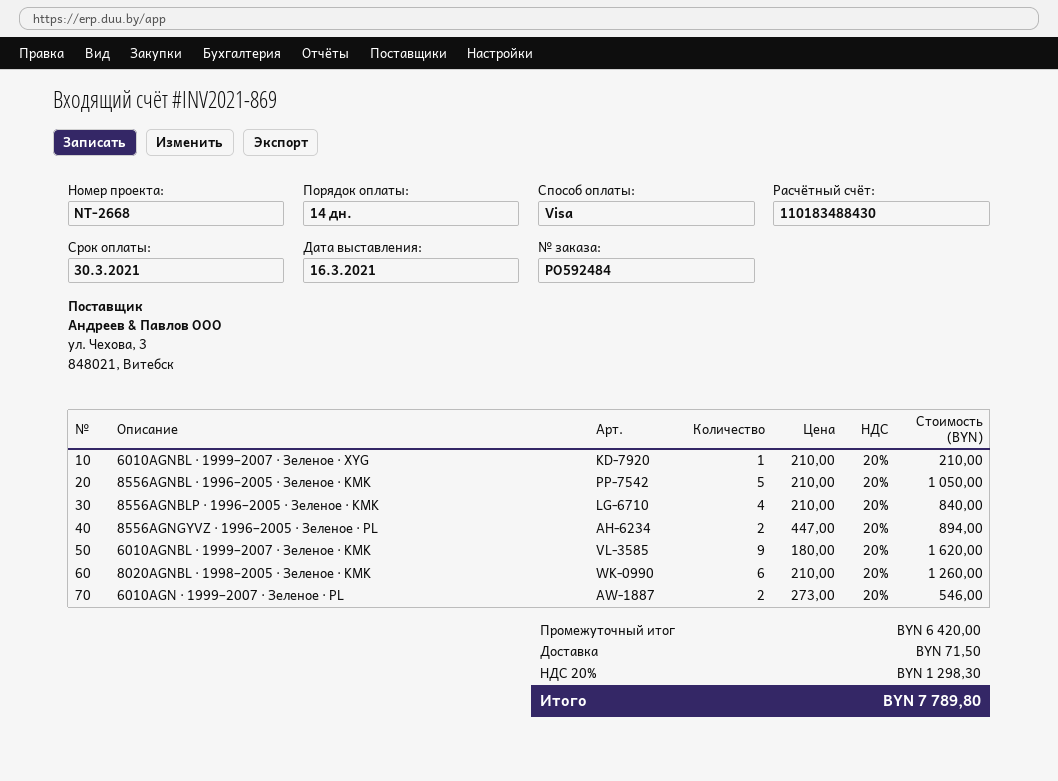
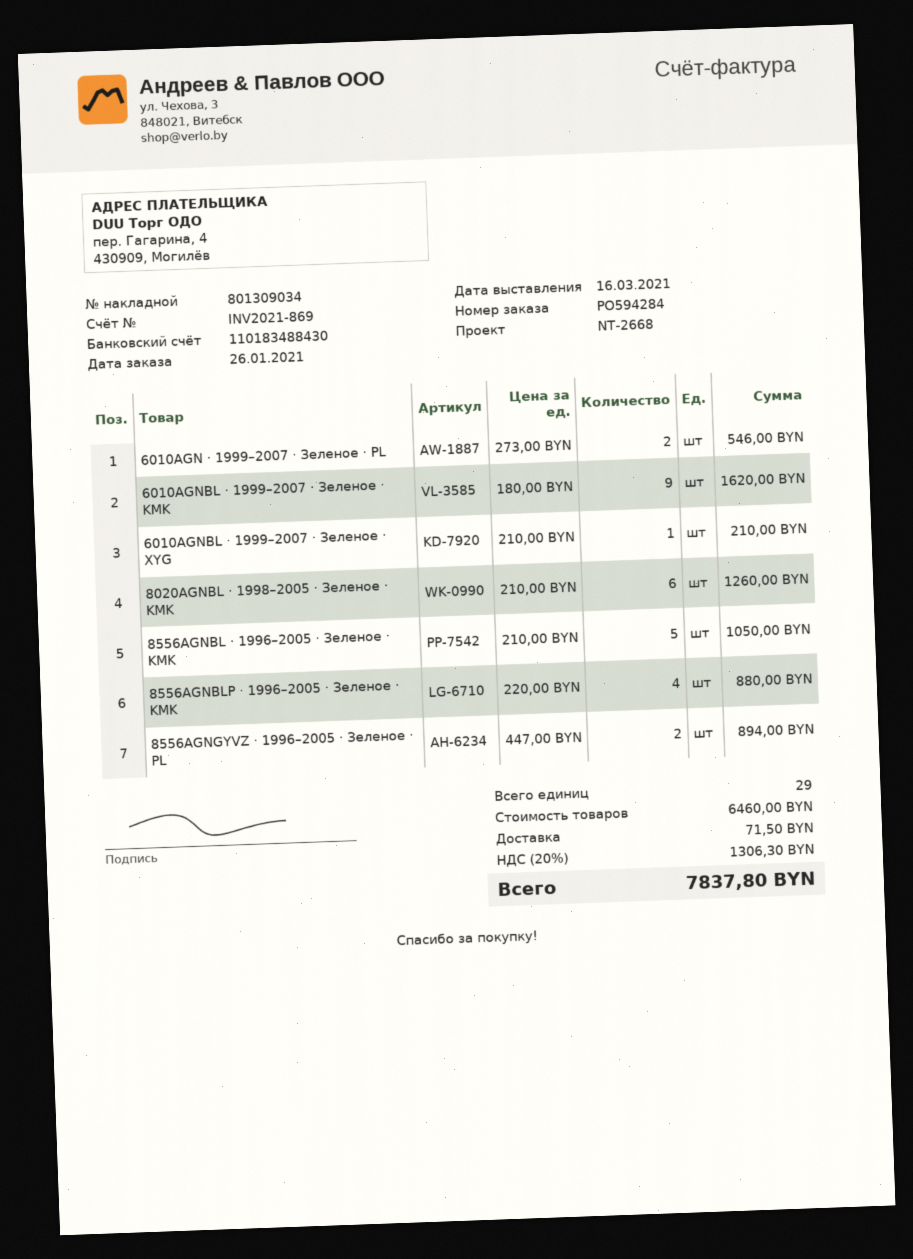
order number: PO592484 -> PO594284
8556AGNBLP · 1996–2005 · Зеленое · KMK: 4 x 210.00 = 840.00 -> 4 x 220.00 = 880.00
subtotal: 6420.00 -> 6460.00
tax: 20% = 1298.30 -> 20% = 1306.30
total: 7789.80 -> 7837.80

